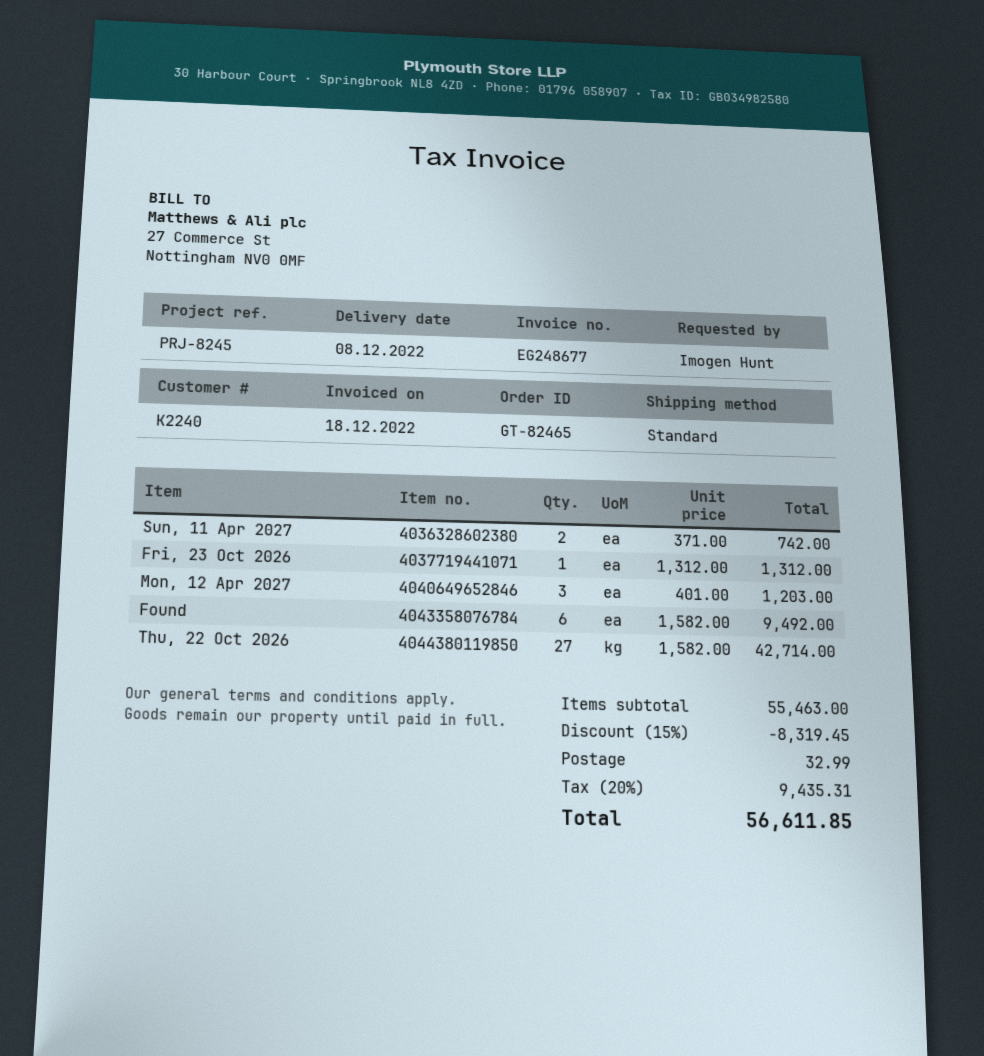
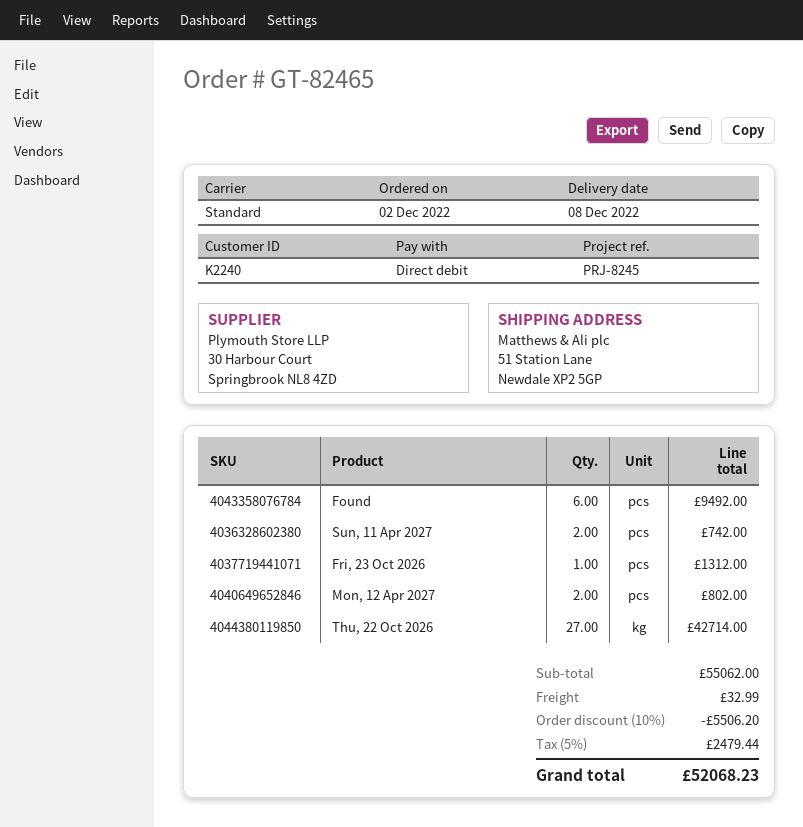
Mon, 12 Apr 2027: 3 for 1203.00 -> 2 for 802.00
subtotal: 55463.00 -> 55062.00
discount: 15% = 8319.45 -> 10% = 5506.20
tax: 20% = 9435.31 -> 5% = 2479.44
total: 56611.85 -> 52068.23

